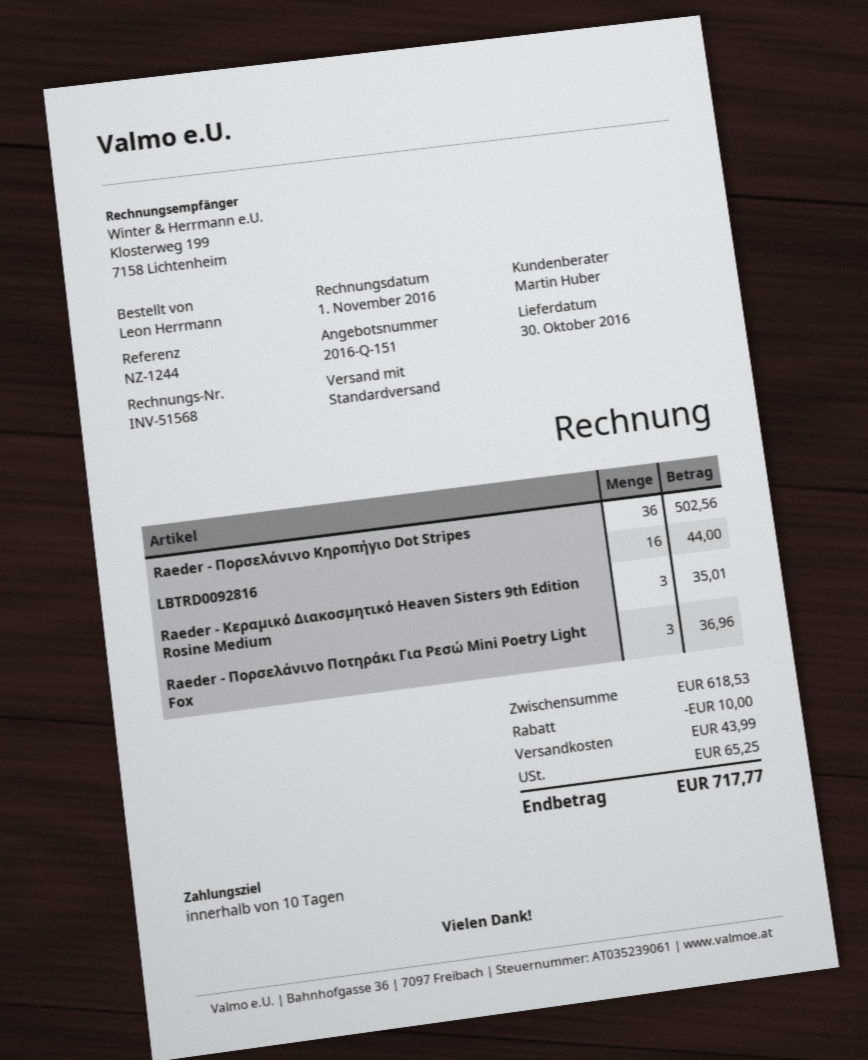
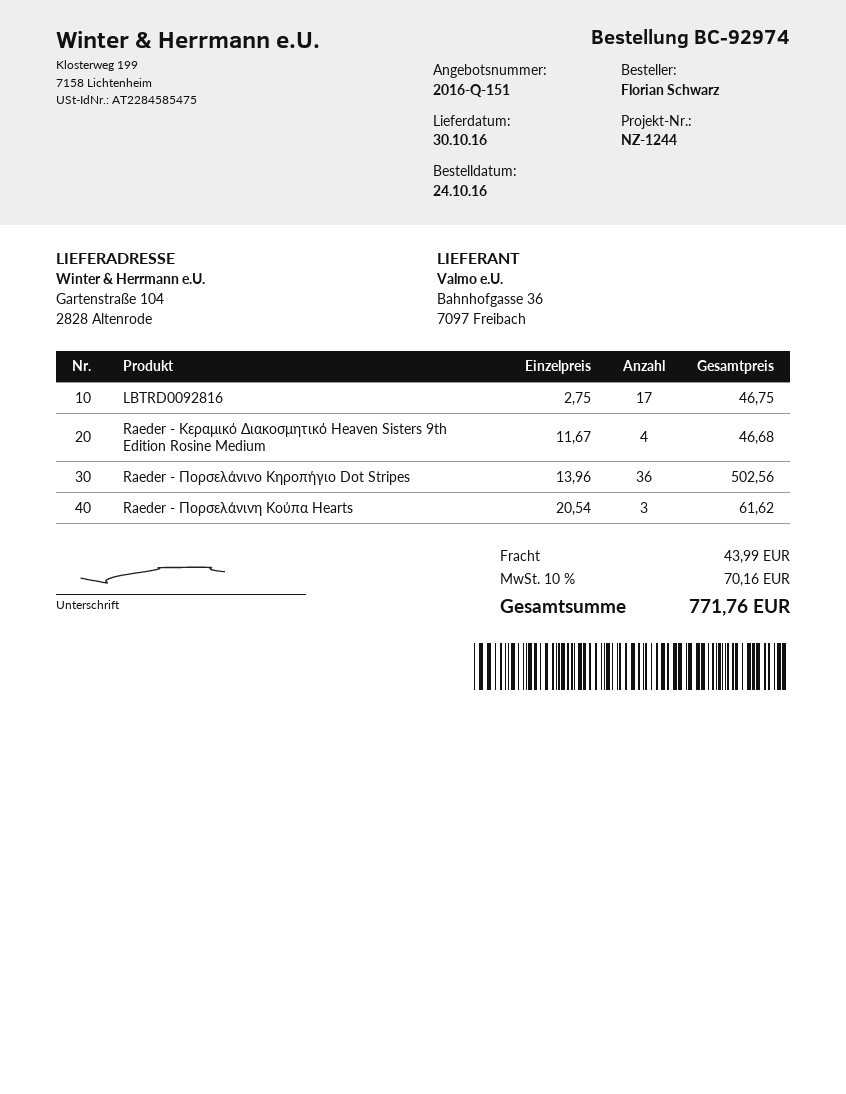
ordered by: Leon Herrmann -> Florian Schwarz
LBTRD0092816: 16 for 44.00 -> 17 for 46.75
Raeder - Κεραμικό Διακοσμητικό Heaven Sisters 9th Edition Rosine Medium: 3 for 35.01 -> 4 for 46.68
Raeder - Πορσελάνινο Ποτηράκι Για Ρεσώ Mini Poetry Light Fox: 3 for 36.96 -> none
Raeder - Πορσελάνινη Κούπα Hearts: none -> 3 for 61.62
discount: 10.00 -> none
tax: 65.25 -> 70.16
total: 717.77 -> 771.76

